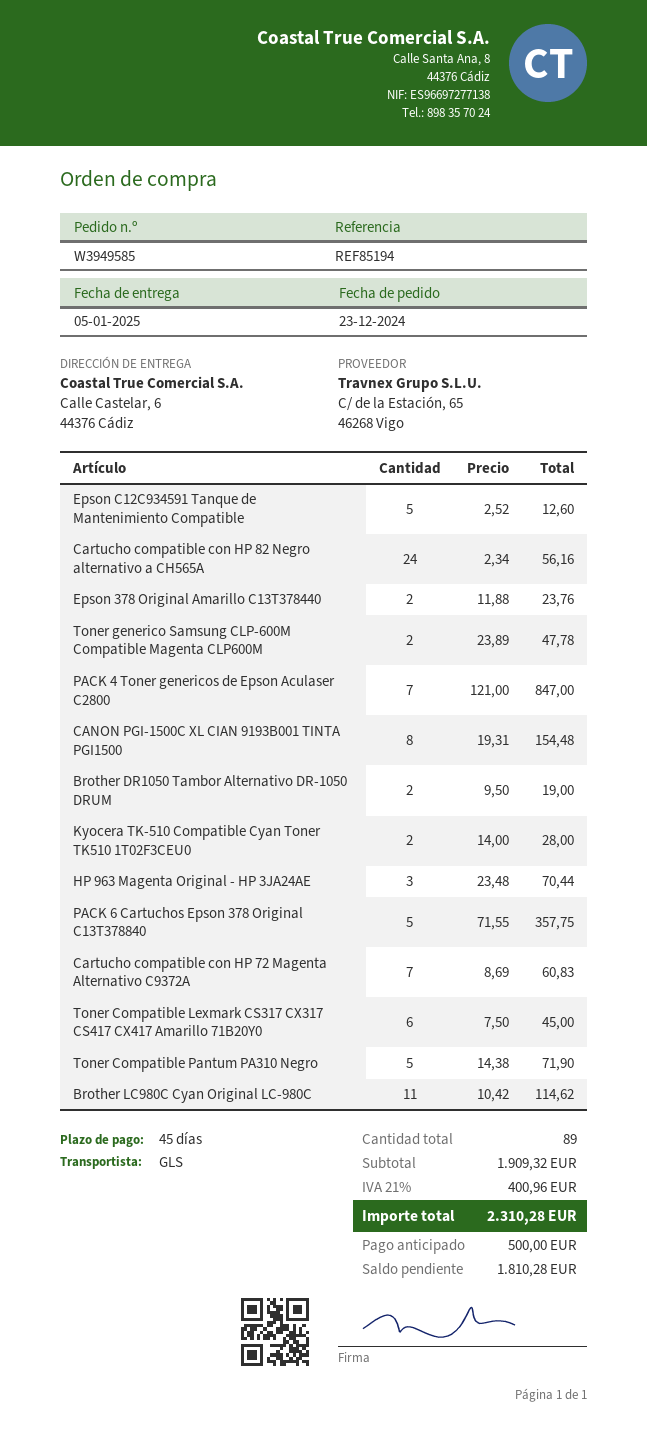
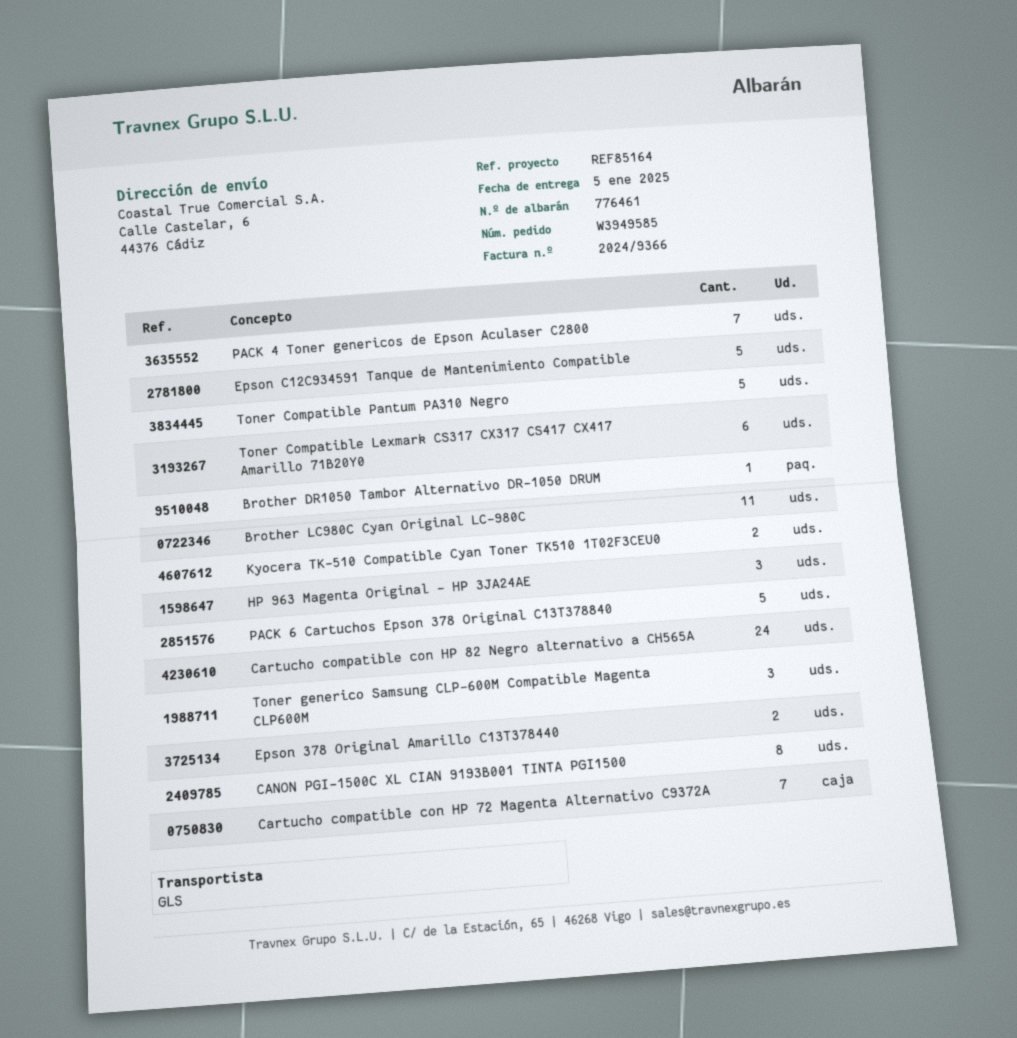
reference: REF85194 -> REF85164
Toner generico Samsung CLP-600M Compatible Magenta CLP600M: 2 -> 3
Brother DR1050 Tambor Alternativo DR-1050 DRUM: 2 -> 1

